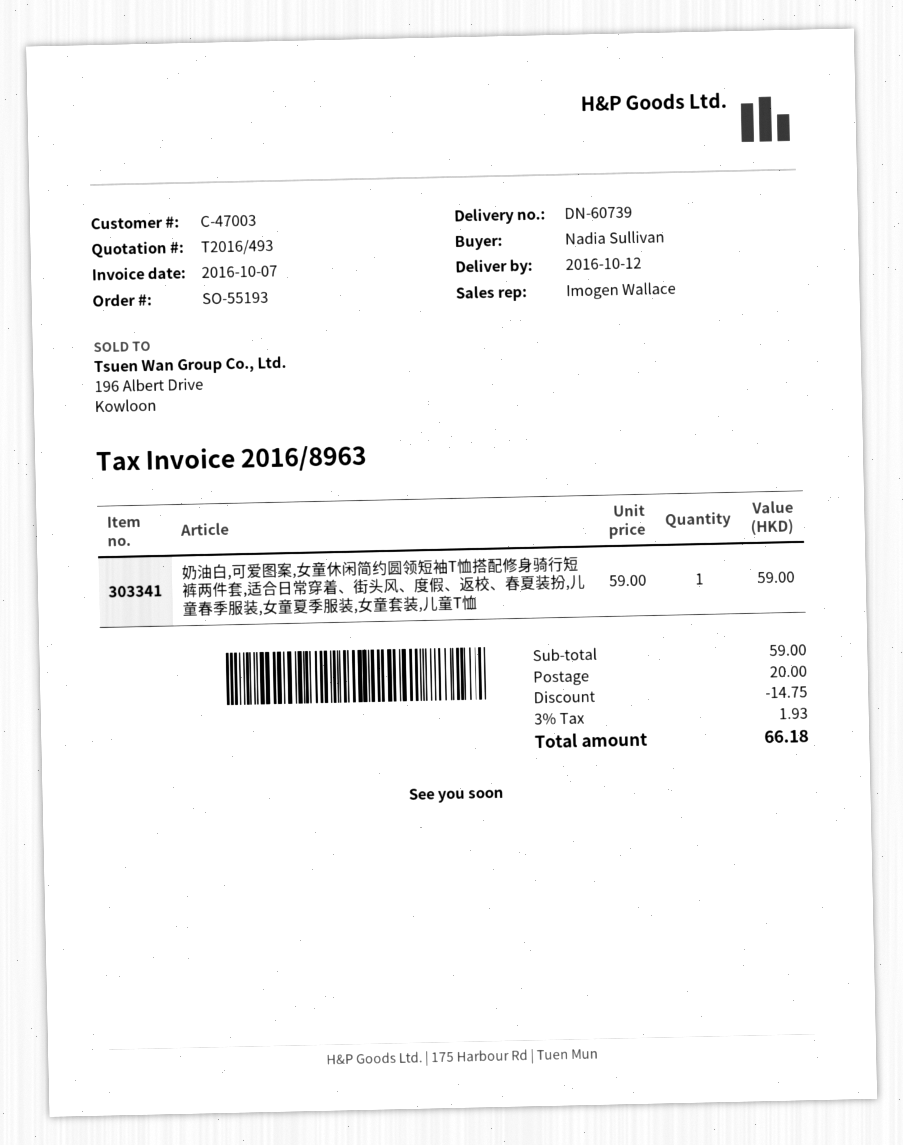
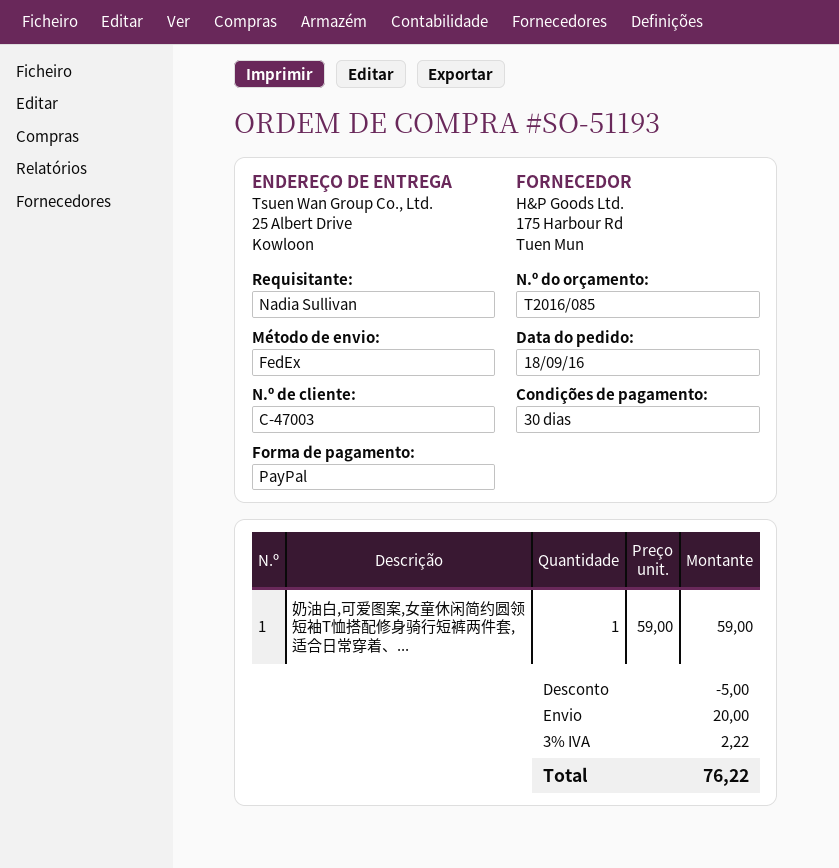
quote number: T2016/493 -> T2016/085
order number: SO-55193 -> SO-51193
discount: 14.75 -> 5.00
tax: 3% = 1.93 -> 3% = 2.22
total: 66.18 -> 76.22

